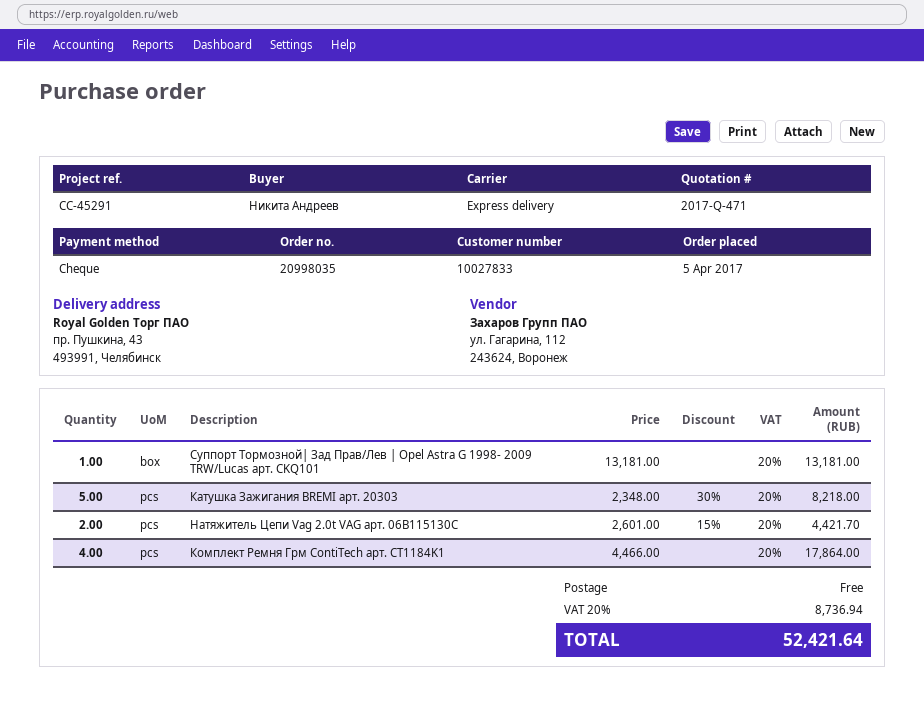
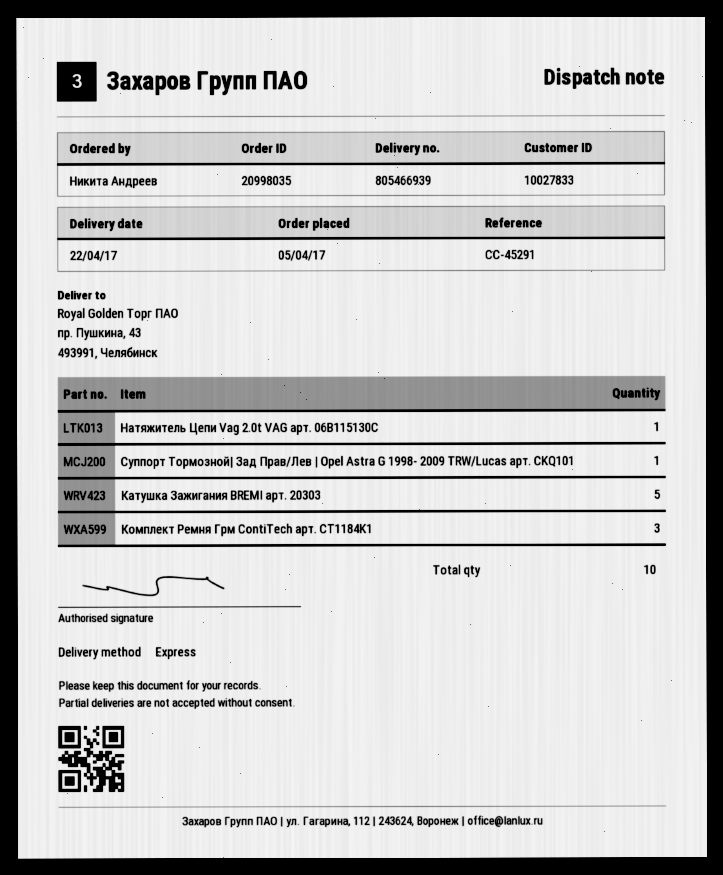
Натяжитель Цепи Vag 2.0t VAG арт. 06B115130C: 2 -> 1
Комплект Ремня Грм ContiTech арт. CT1184K1: 4 -> 3

